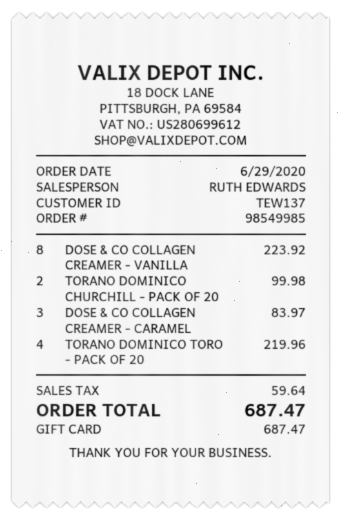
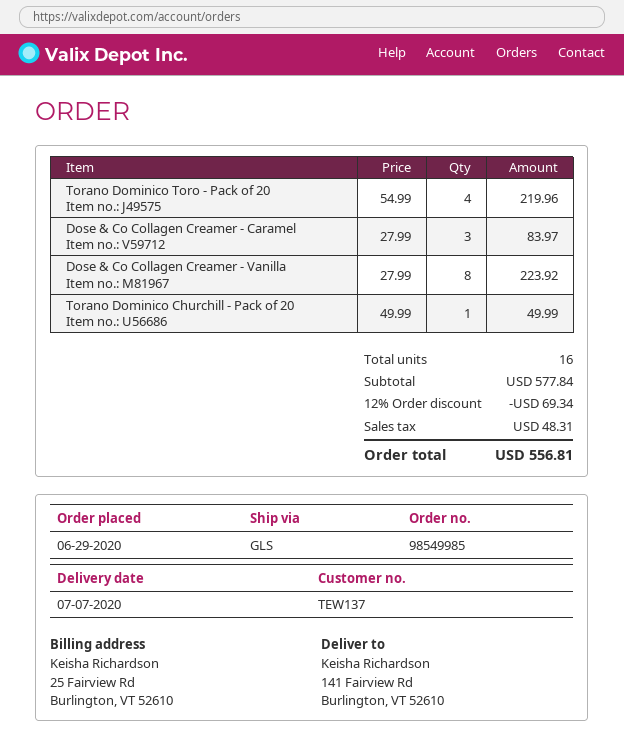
TORANO DOMINICO CHURCHILL - PACK OF 20: 2 for 99.98 -> 1 for 49.99
discount: none -> 12% = 69.34
tax: 59.64 -> 48.31
total: 687.47 -> 556.81

